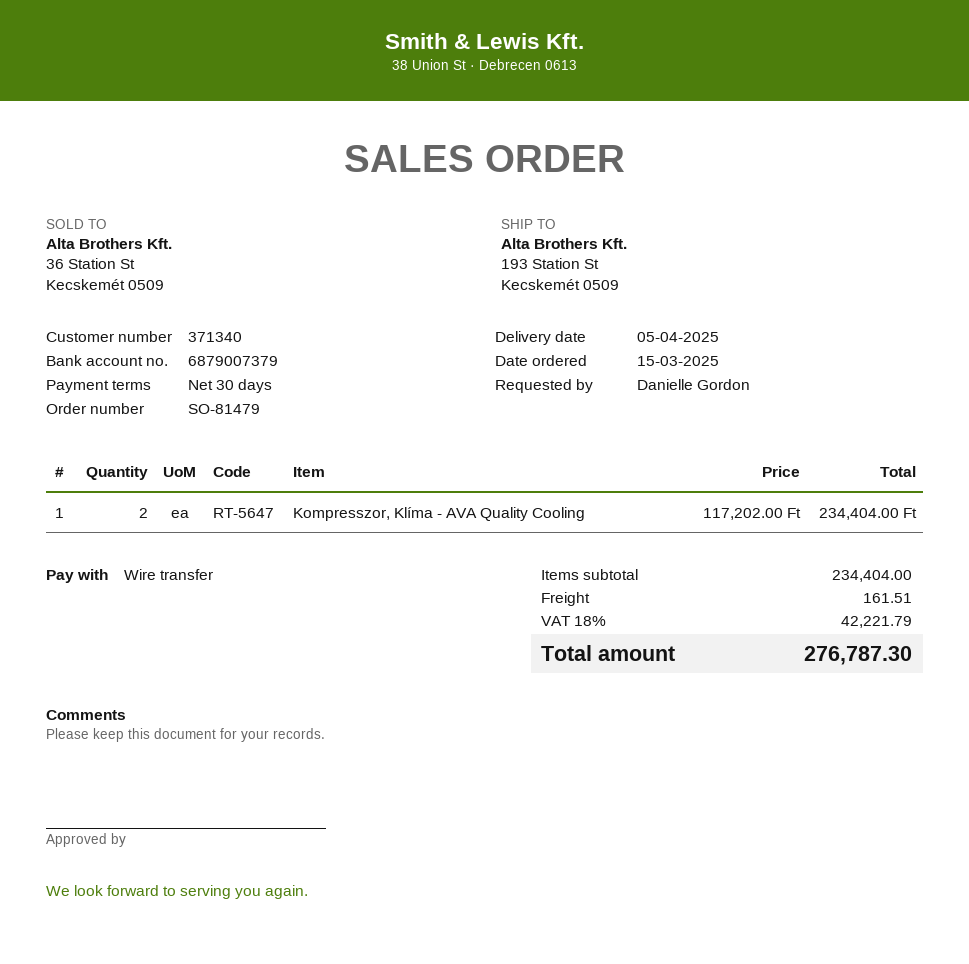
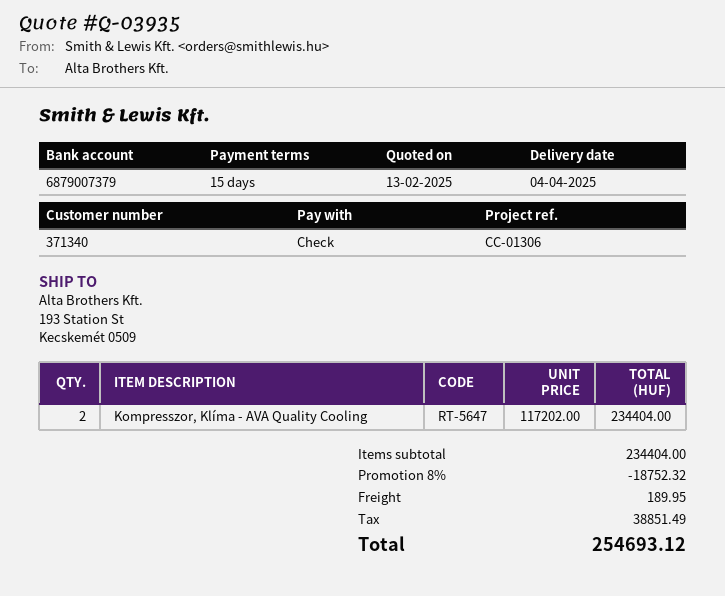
delivery date: 2025-04-05 -> 2025-04-04
payment terms: 30 days -> 15 days
payment method: bank transfer -> cheque
discount: none -> 8% = 18752.32
shipping: 161.51 -> 189.95
tax: 42221.79 -> 38851.49
total: 276787.30 -> 254693.12

